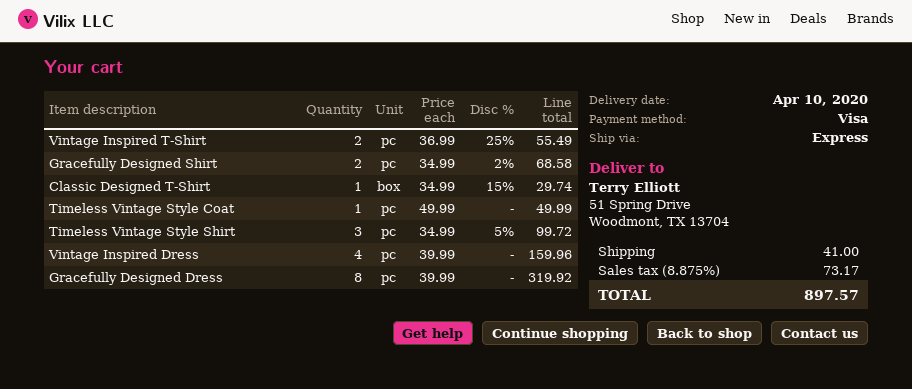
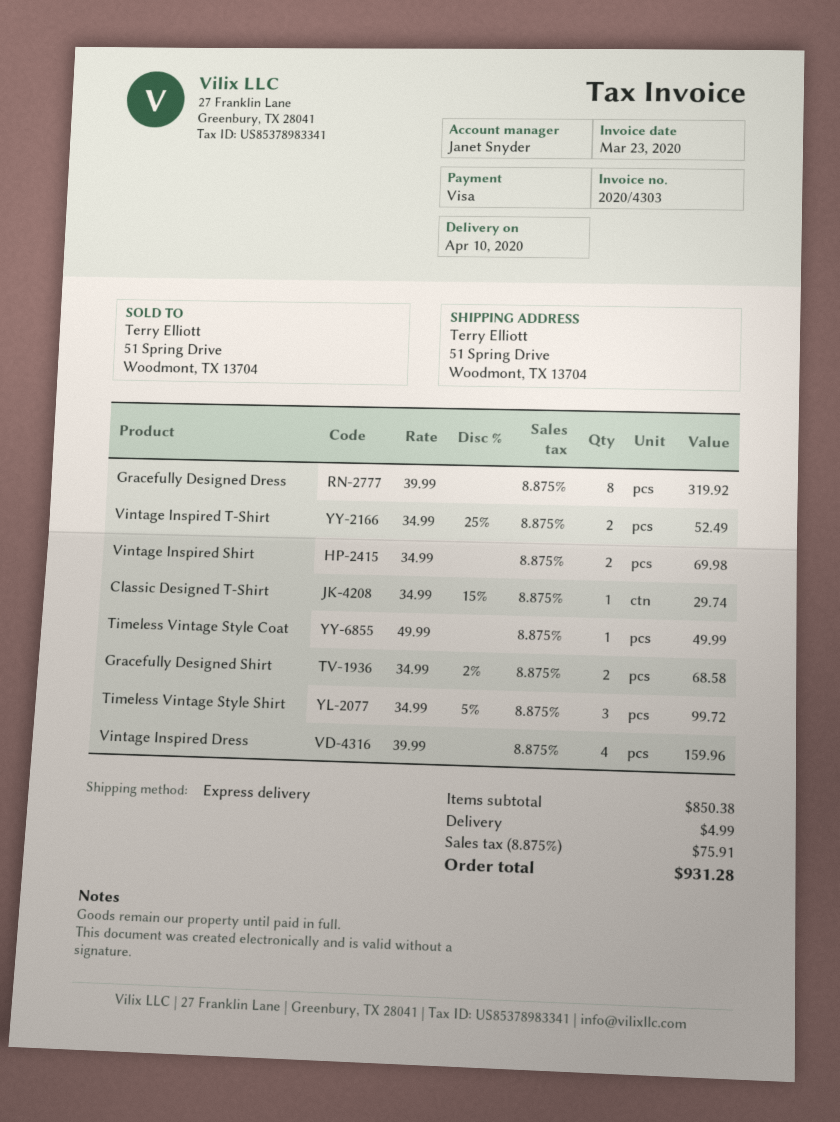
Vintage Inspired T-Shirt: 2 x 36.99 - 25% = 55.49 -> 2 x 34.99 - 25% = 52.49
Vintage Inspired Shirt: none -> 2 x 34.99 = 69.98
shipping: 41.00 -> 4.99
tax: 8.875% = 73.17 -> 8.875% = 75.91
total: 897.57 -> 931.28

